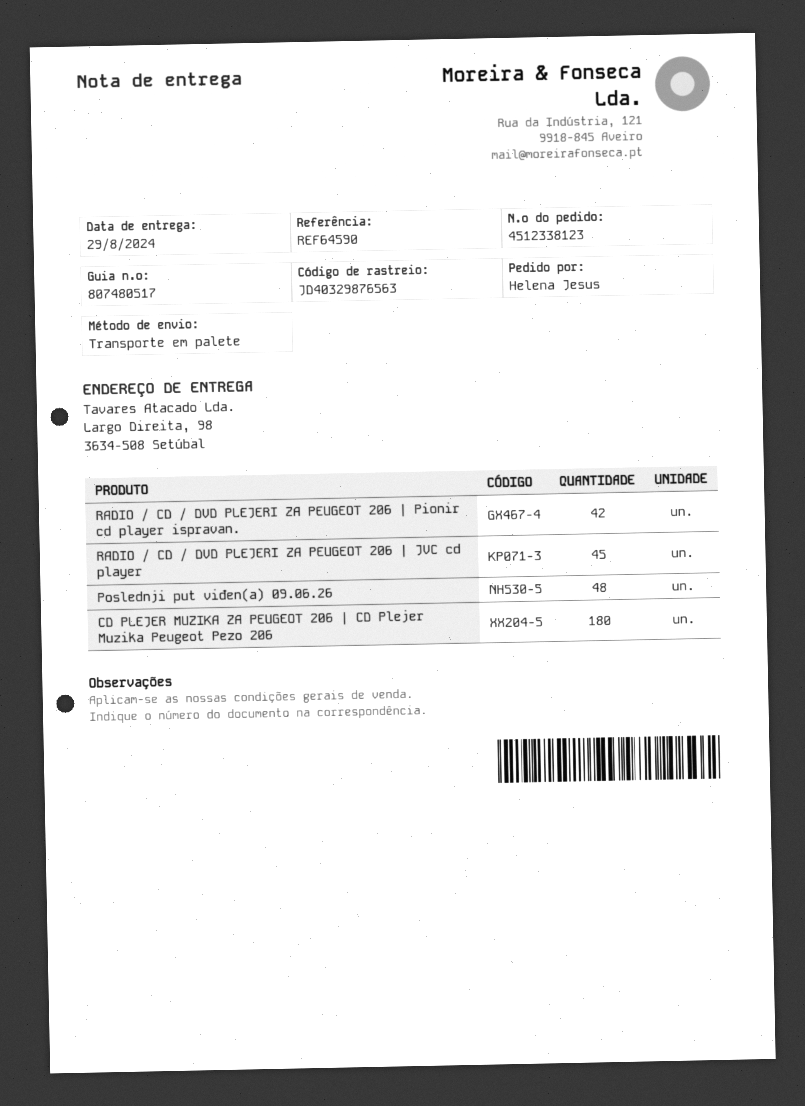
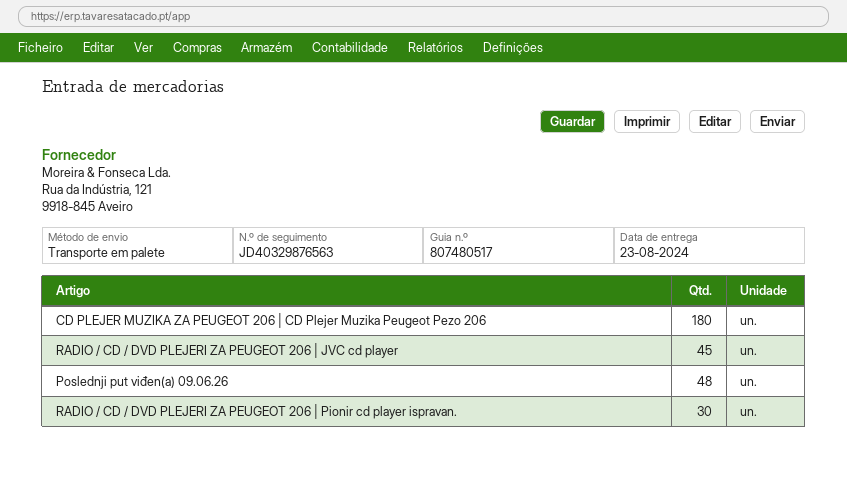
delivery date: 2024-08-29 -> 2024-08-23
RADIO / CD / DVD PLEJERI ZA PEUGEOT 206 | Pionir cd player ispravan.: 42 -> 30

